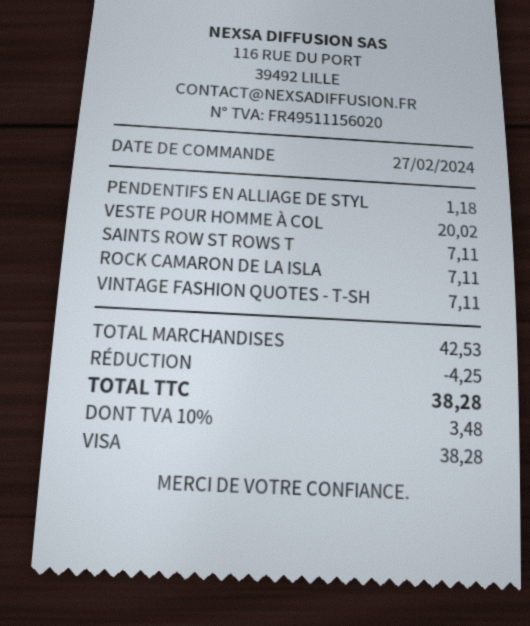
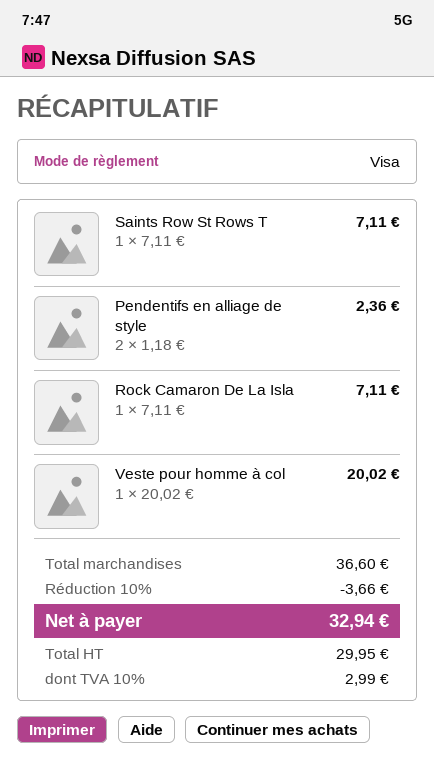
PENDENTIFS EN ALLIAGE DE STYL: 1 x 1.18 = 1.18 -> 2 x 1.18 = 2.36
VINTAGE FASHION QUOTES - T-SH: 1 x 7.11 = 7.11 -> none
subtotal: 42.53 -> 36.60
discount: 4.25 -> 3.66
tax: 10% = 3.48 -> 10% = 2.99
total: 38.28 -> 32.94

